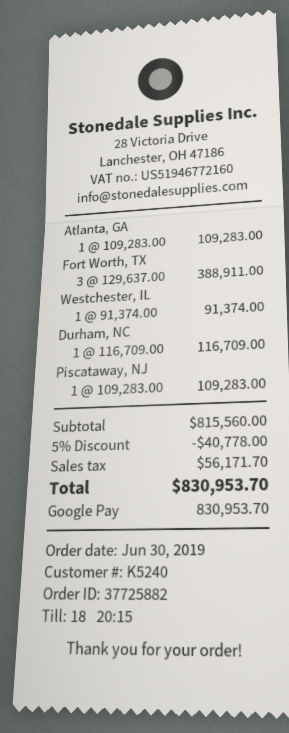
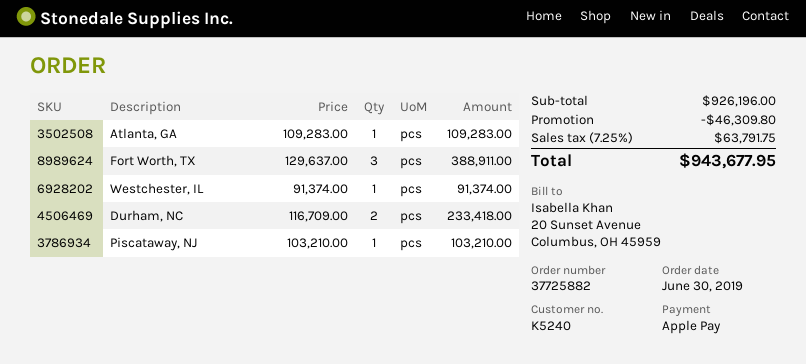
payment method: Google Pay -> Apple Pay
Durham, NC: 1 x 116709.00 = 116709.00 -> 2 x 116709.00 = 233418.00
Piscataway, NJ: 1 x 109283.00 = 109283.00 -> 1 x 103210.00 = 103210.00
subtotal: 815560.00 -> 926196.00
discount: 40778.00 -> 46309.80
tax: 56171.70 -> 63791.75
total: 830953.70 -> 943677.95

